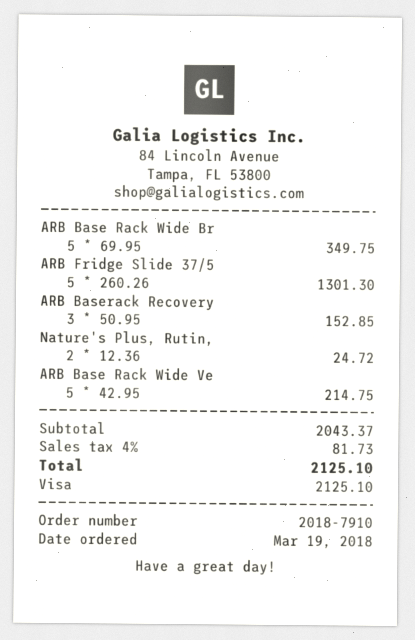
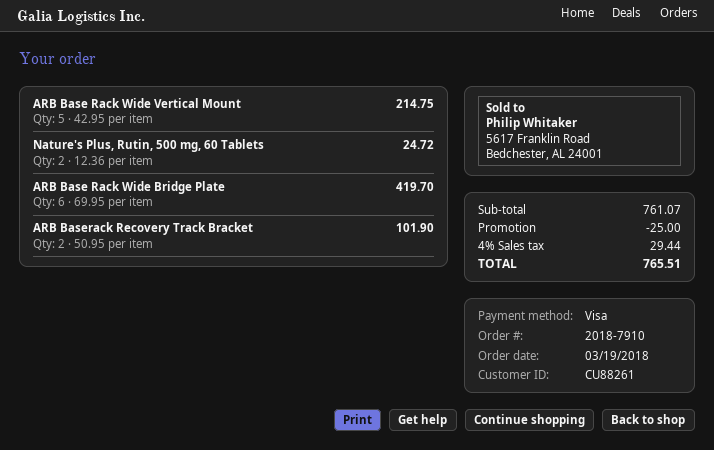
ARB Base Rack Wide Br: 5 x 69.95 = 349.75 -> 6 x 69.95 = 419.70
ARB Fridge Slide 37/5: 5 x 260.26 = 1301.30 -> none
ARB Baserack Recovery: 3 x 50.95 = 152.85 -> 2 x 50.95 = 101.90
subtotal: 2043.37 -> 761.07
discount: none -> 25.00
tax: 4% = 81.73 -> 4% = 29.44
total: 2125.10 -> 765.51

